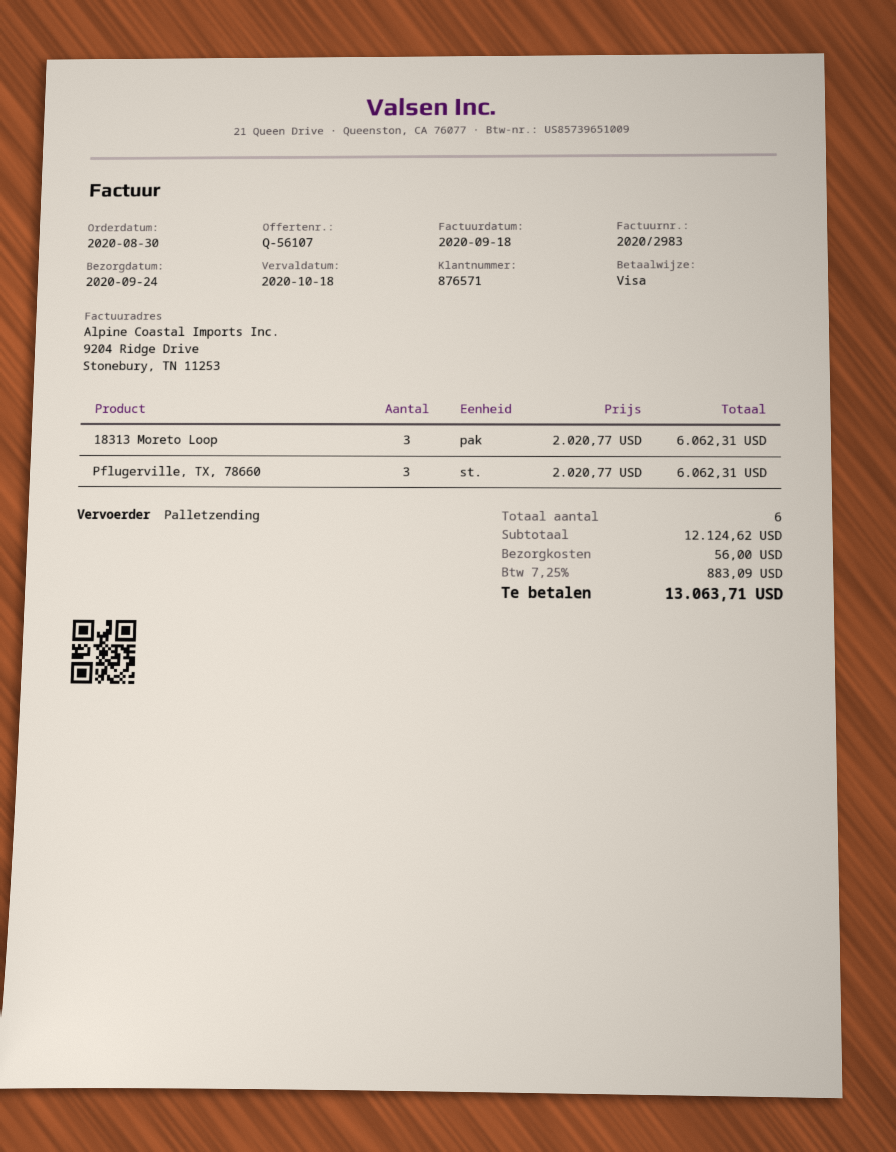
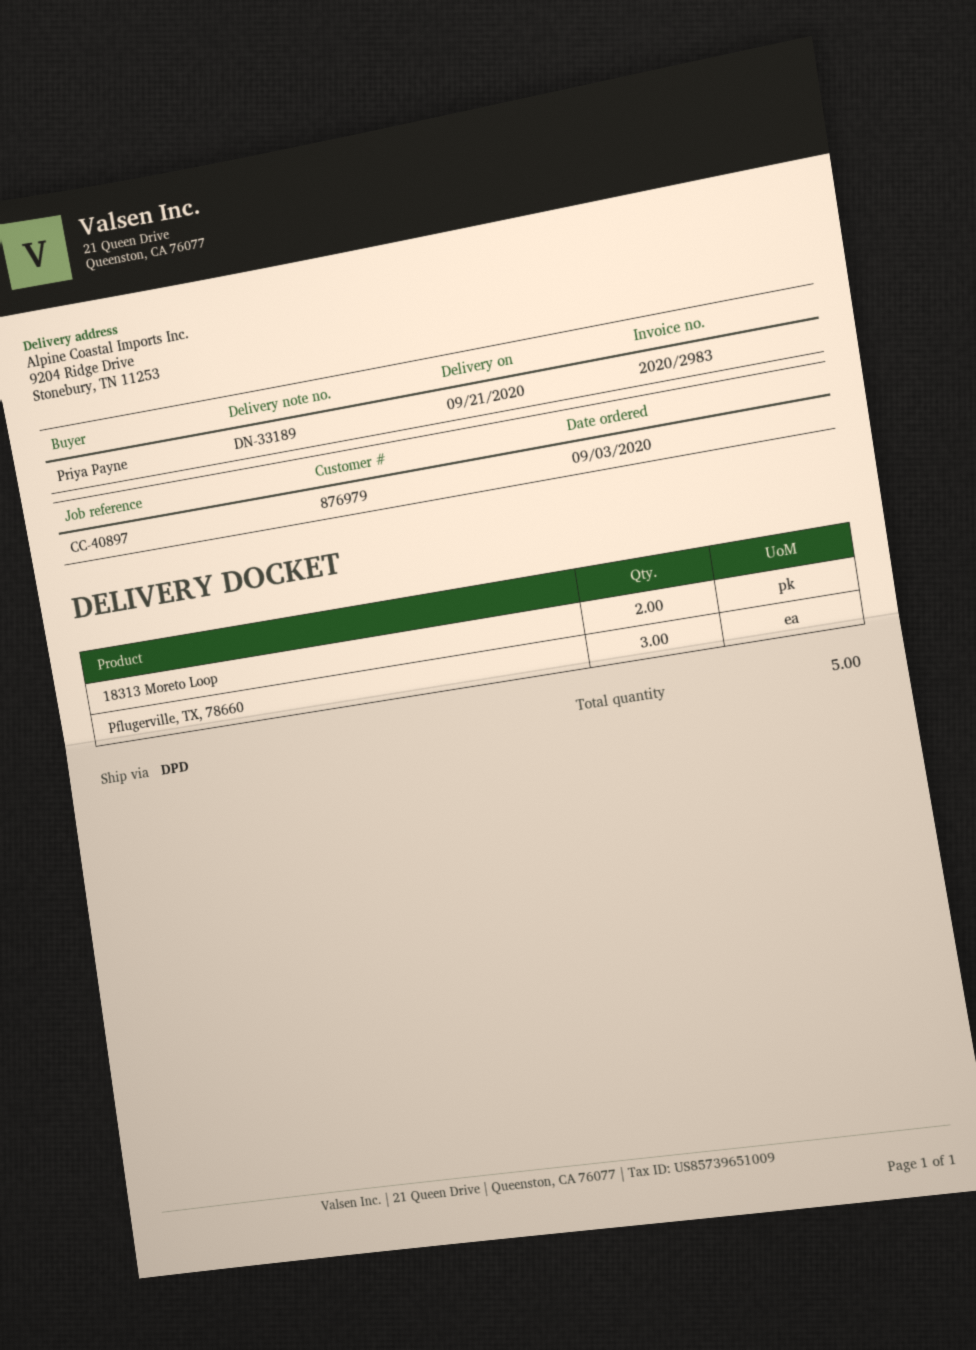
order date: 2020-08-30 -> 2020-09-03
delivery date: 2020-09-24 -> 2020-09-21
customer number: 876571 -> 876979
shipping method: pallet freight -> DPD
18313 Moreto Loop: 3 -> 2
total quantity: 6 -> 5

